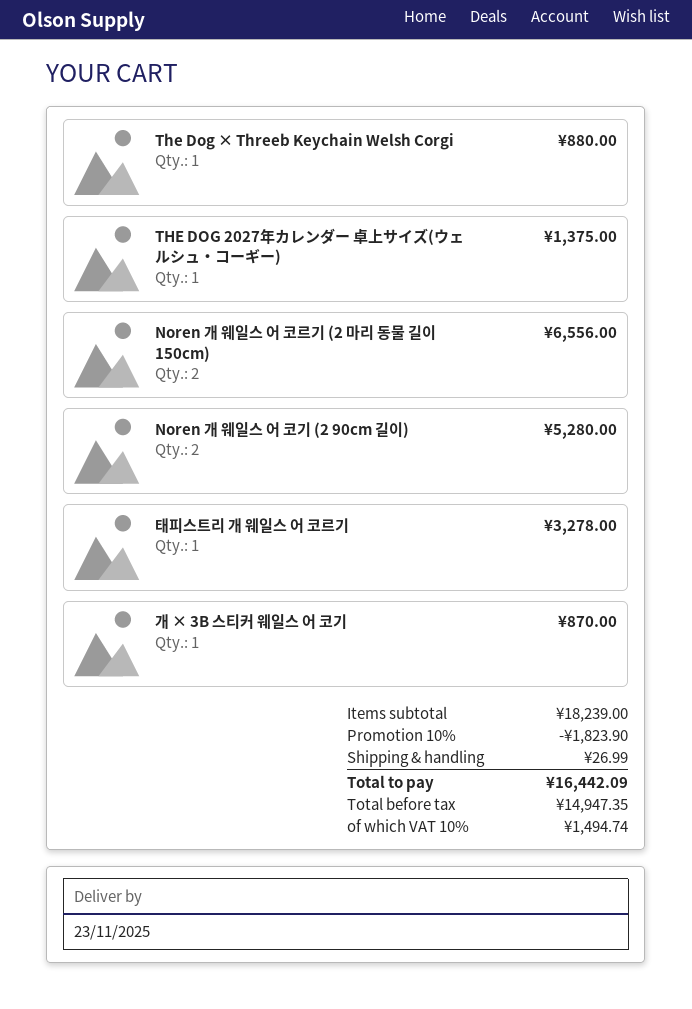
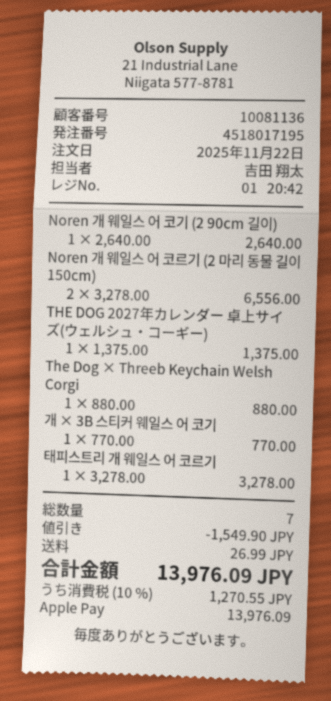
Noren 개 웨일스 어 코기 (2 90cm 길이): 2 for 5280.00 -> 1 for 2640.00
개 × 3B 스티커 웨일스 어 코기: 1 for 870.00 -> 1 for 770.00
discount: 1823.90 -> 1549.90
tax: 10% = 1494.74 -> 10% = 1270.55
total: 16442.09 -> 13976.09

